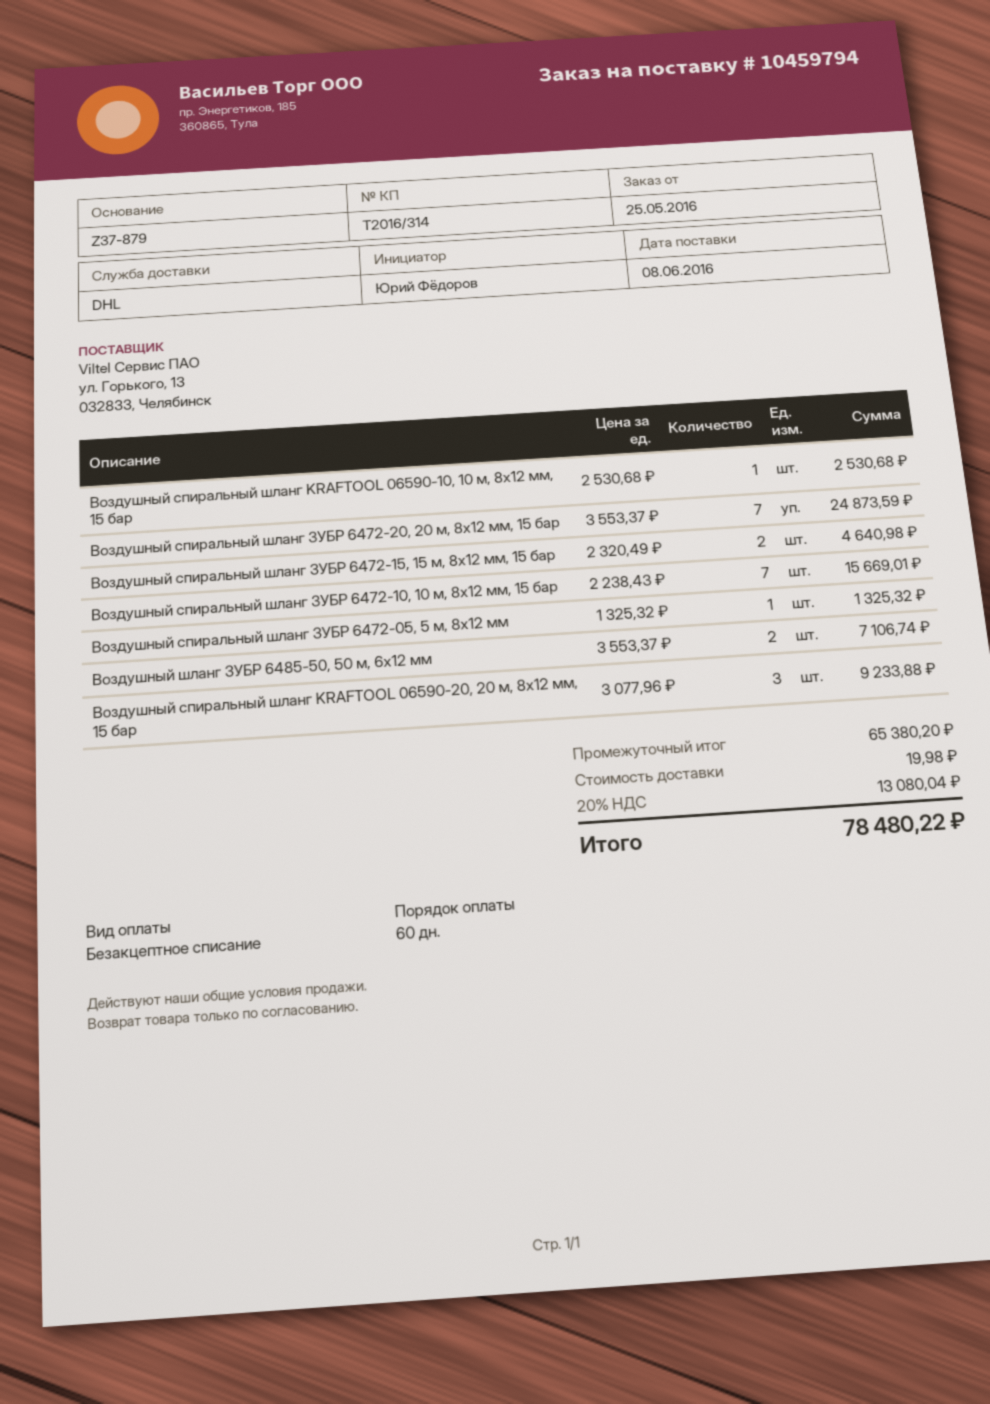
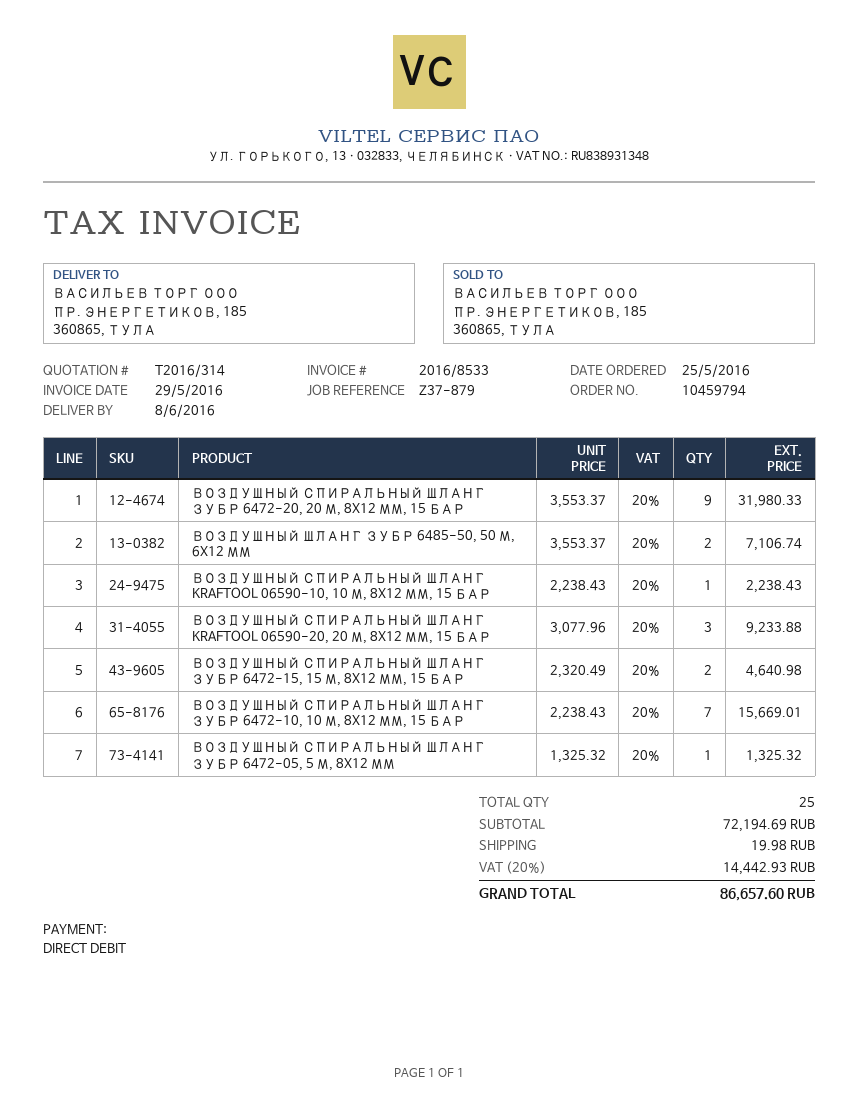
Воздушный спиральный шланг KRAFTOOL 06590-10, 10 м, 8x12 мм, 15 бар: 1 x 2530.68 = 2530.68 -> 1 x 2238.43 = 2238.43
Воздушный спиральный шланг ЗУБР 6472-20, 20 м, 8x12 мм, 15 бар: 7 x 3553.37 = 24873.59 -> 9 x 3553.37 = 31980.33
subtotal: 65380.20 -> 72194.69
tax: 20% = 13080.04 -> 20% = 14442.93
total: 78480.22 -> 86657.60

